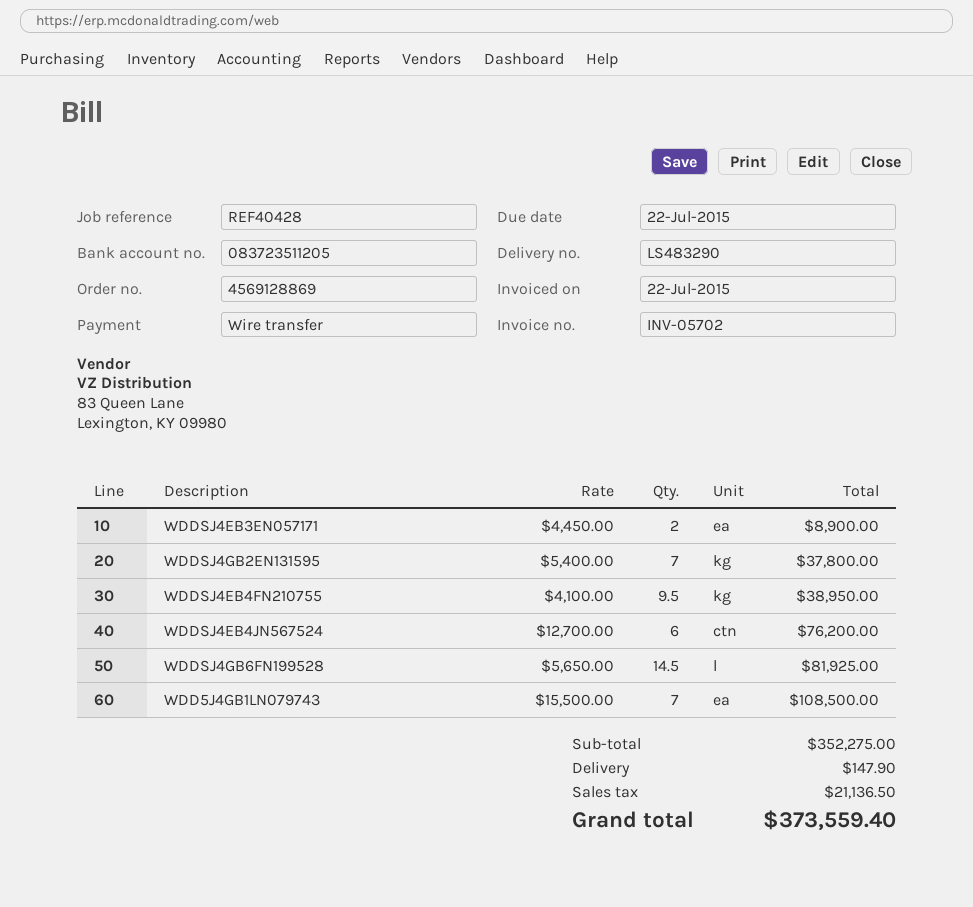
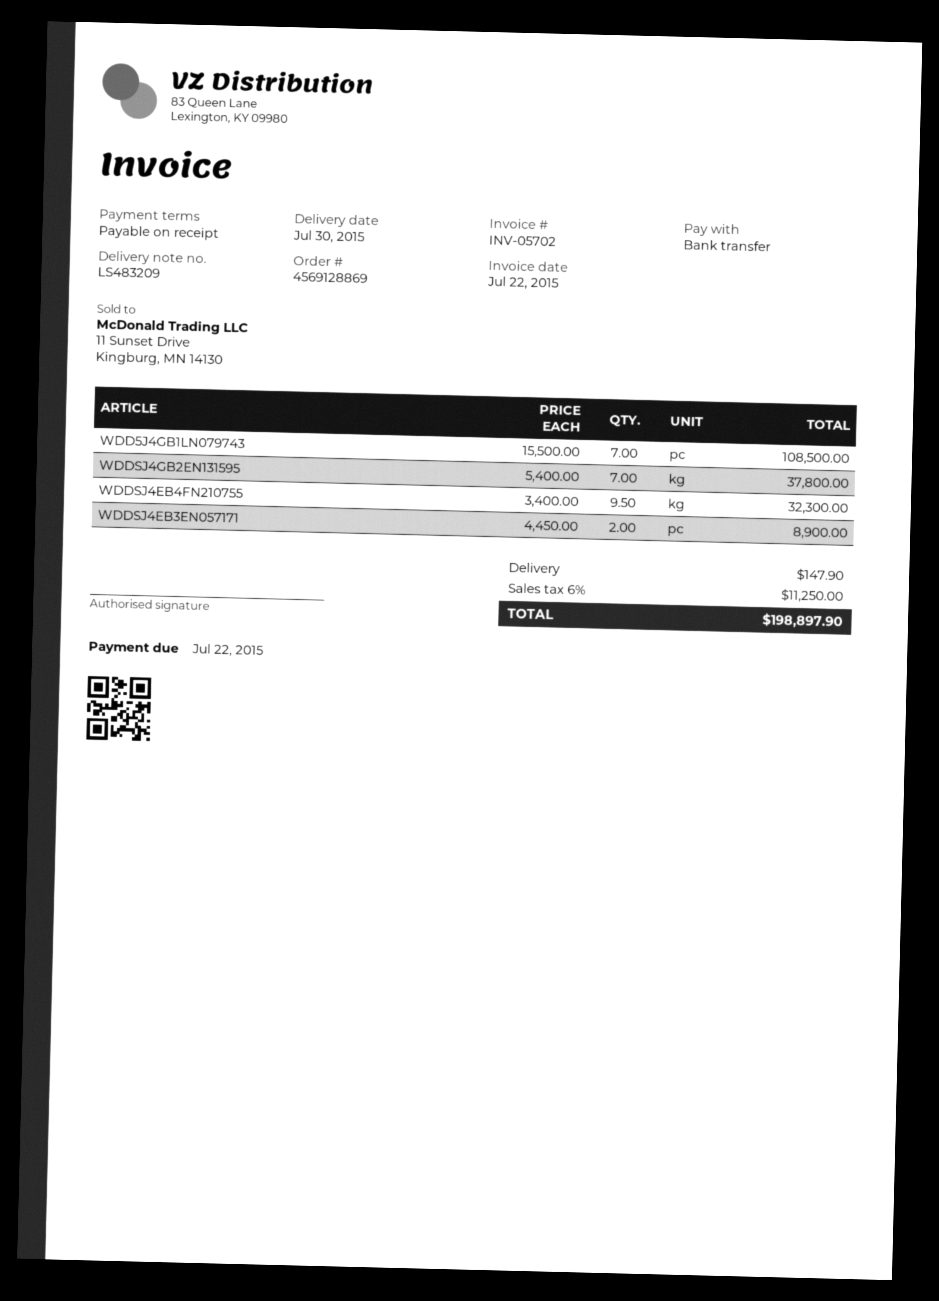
delivery note number: LS483290 -> LS483209
WDDSJ4EB4FN210755: 9.5 x 4100.00 = 38950.00 -> 9.5 x 3400.00 = 32300.00
WDDSJ4EB4JN567524: 6 x 12700.00 = 76200.00 -> none
WDDSJ4GB6FN199528: 14.5 x 5650.00 = 81925.00 -> none
tax: 21136.50 -> 11250.00
total: 373559.40 -> 198897.90

